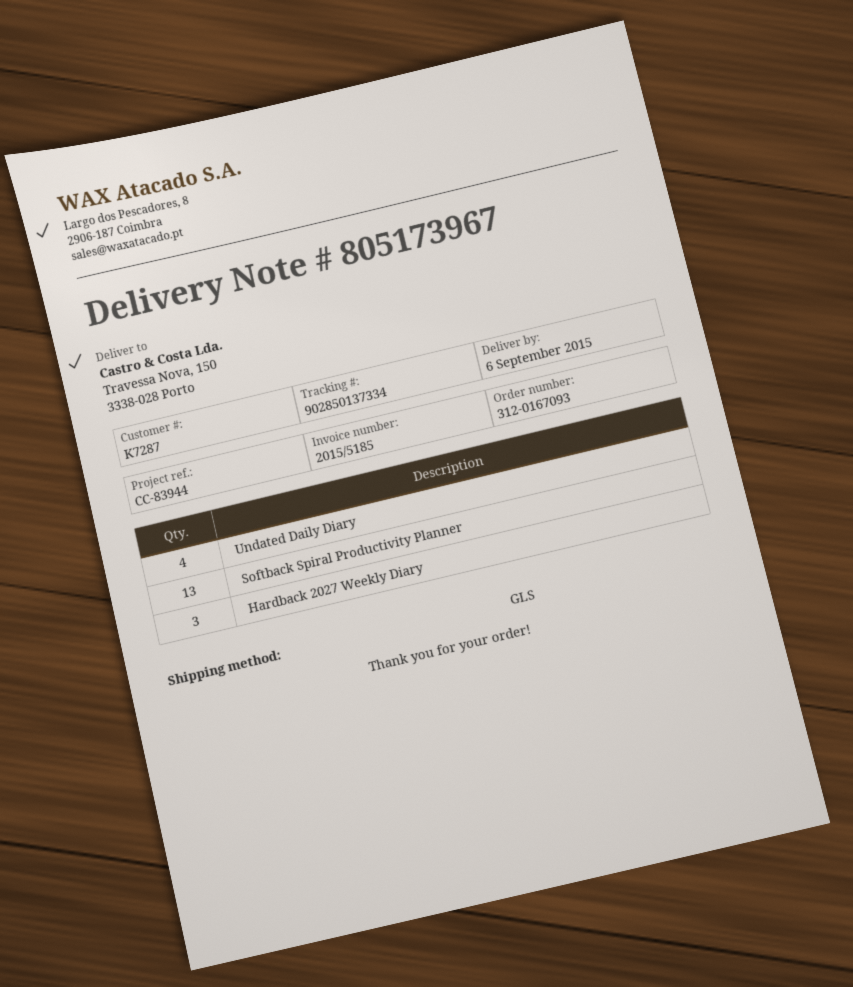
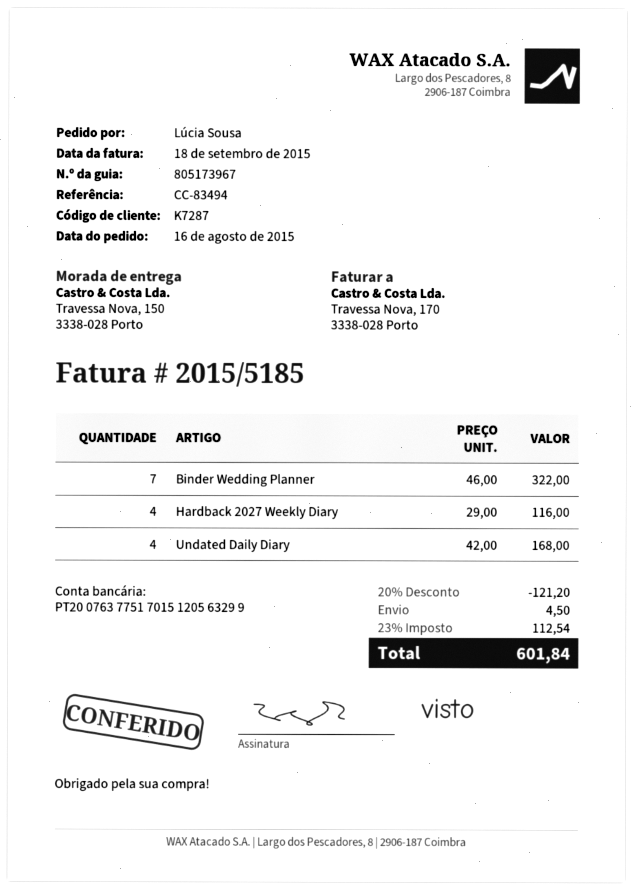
reference: CC-83944 -> CC-83494
Softback Spiral Productivity Planner: 13 -> none
Hardback 2027 Weekly Diary: 3 -> 4
Binder Wedding Planner: none -> 7

